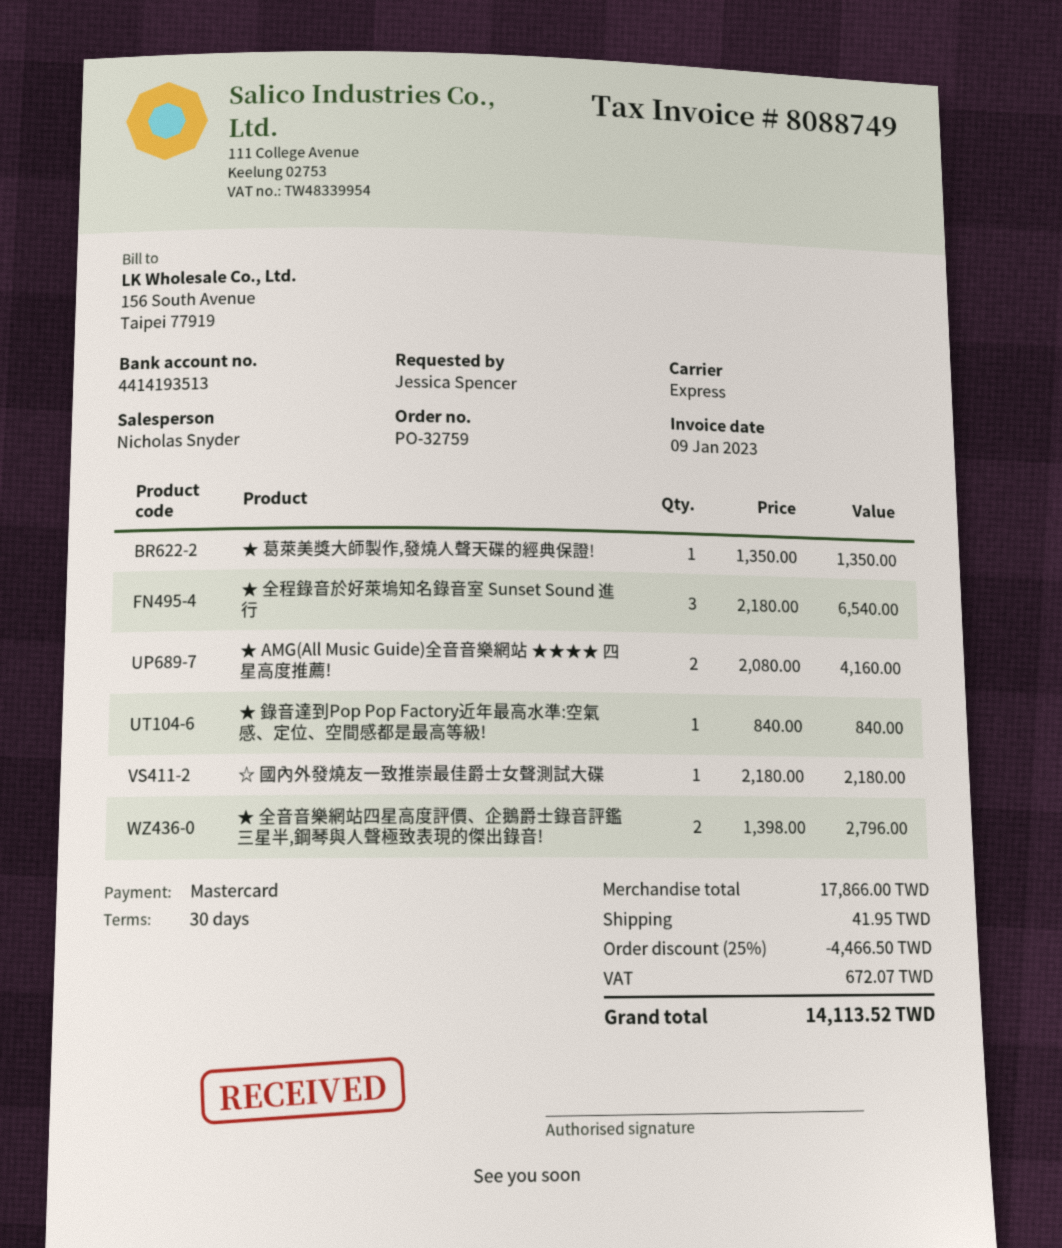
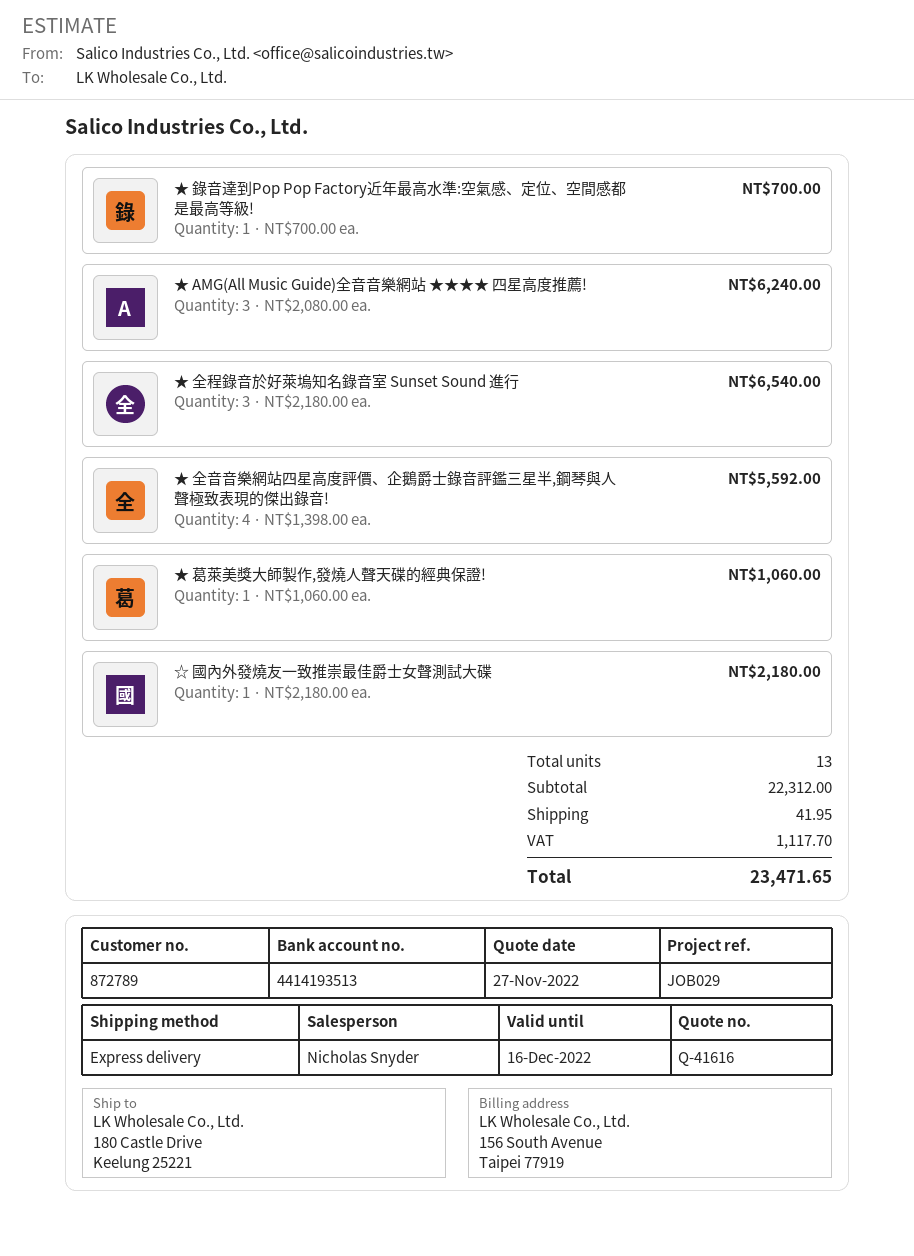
★ 葛萊美獎大師製作,發燒人聲天碟的經典保證!: 1 x 1350.00 = 1350.00 -> 1 x 1060.00 = 1060.00
★ AMG(All Music Guide)全音音樂網站 ★★★★ 四星高度推薦!: 2 x 2080.00 = 4160.00 -> 3 x 2080.00 = 6240.00
★ 錄音達到Pop Pop Factory近年最高水準:空氣感、定位、空間感都是最高等級!: 1 x 840.00 = 840.00 -> 1 x 700.00 = 700.00
★ 全音音樂網站四星高度評價、企鵝爵士錄音評鑑三星半,鋼琴與人聲極致表現的傑出錄音!: 2 x 1398.00 = 2796.00 -> 4 x 1398.00 = 5592.00
subtotal: 17866.00 -> 22312.00
discount: 25% = 4466.50 -> none
tax: 672.07 -> 1117.70
total: 14113.52 -> 23471.65

